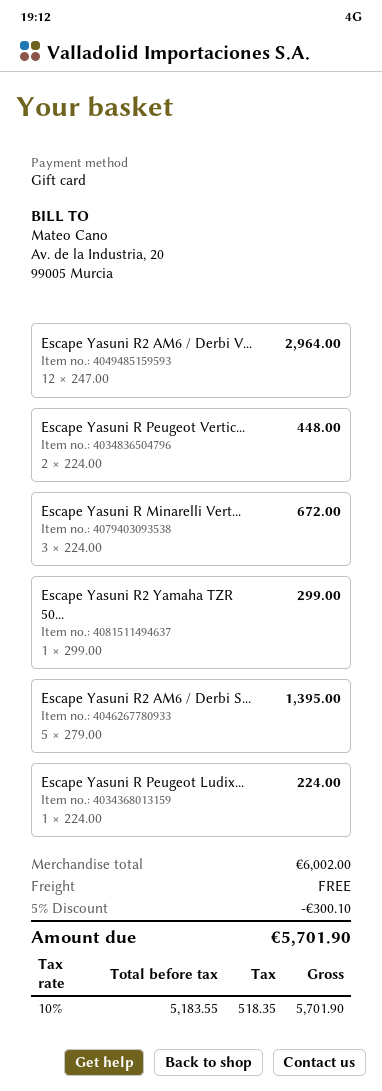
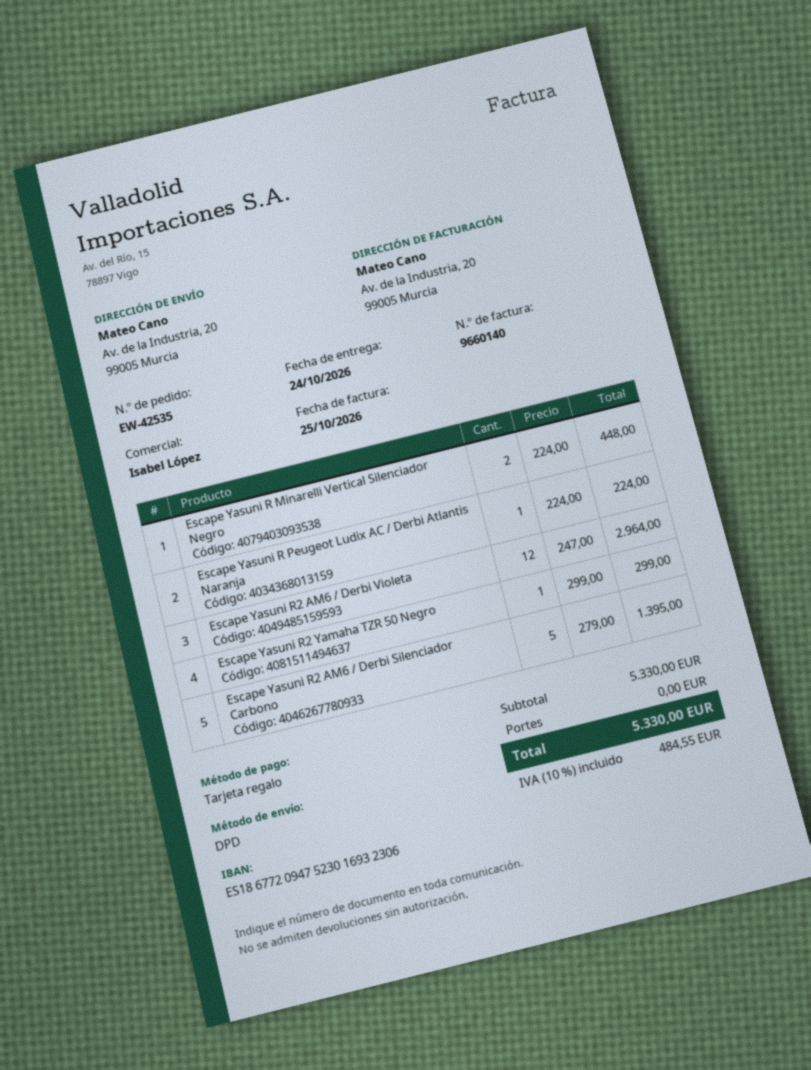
Escape Yasuni R Peugeot Vertic...: 2 x 224.00 = 448.00 -> none
Escape Yasuni R Minarelli Vert...: 3 x 224.00 = 672.00 -> 2 x 224.00 = 448.00
subtotal: 6002.00 -> 5330.00
discount: 5% = 300.10 -> none
tax: 10% = 518.35 -> 10% = 484.55
total: 5701.90 -> 5330.00

